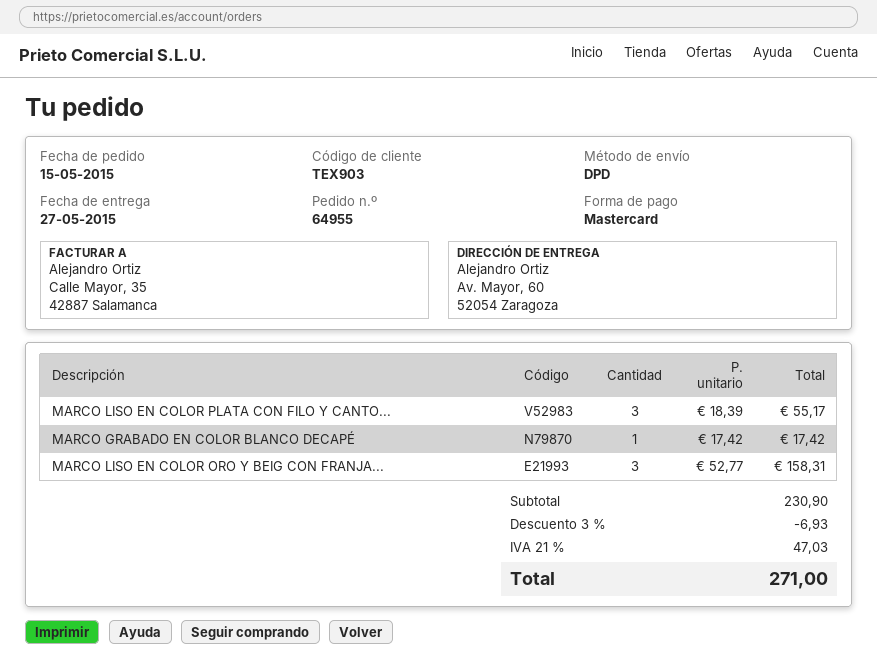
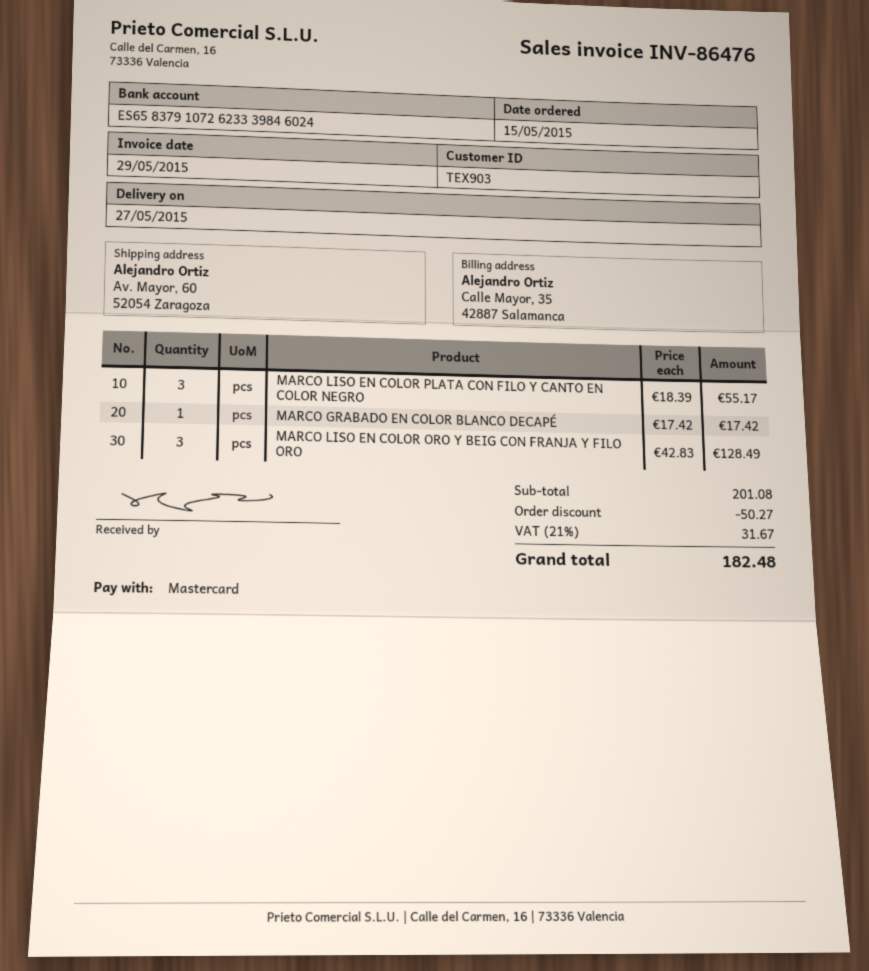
MARCO LISO EN COLOR ORO Y BEIG CON FRANJA...: 3 x 52.77 = 158.31 -> 3 x 42.83 = 128.49
subtotal: 230.90 -> 201.08
discount: 6.93 -> 50.27
tax: 21% = 47.03 -> 21% = 31.67
total: 271.00 -> 182.48

